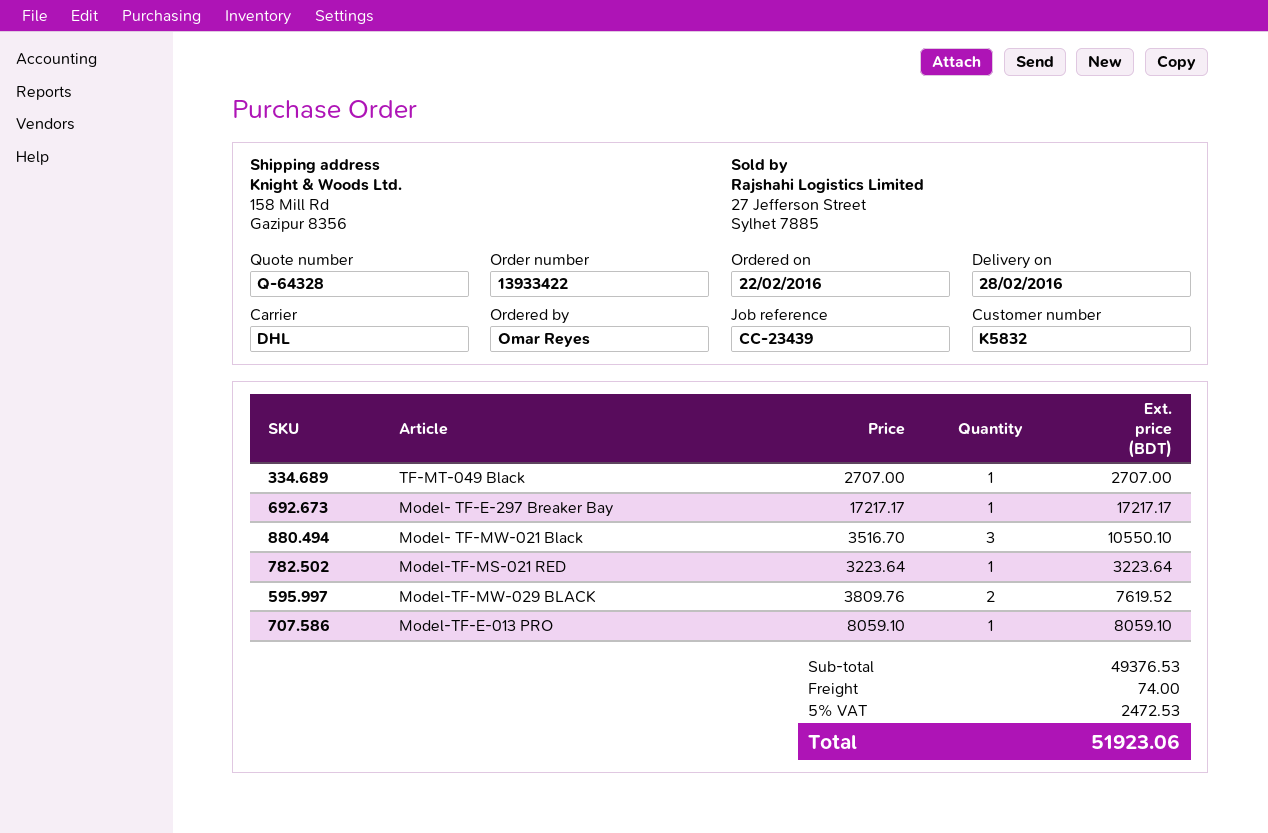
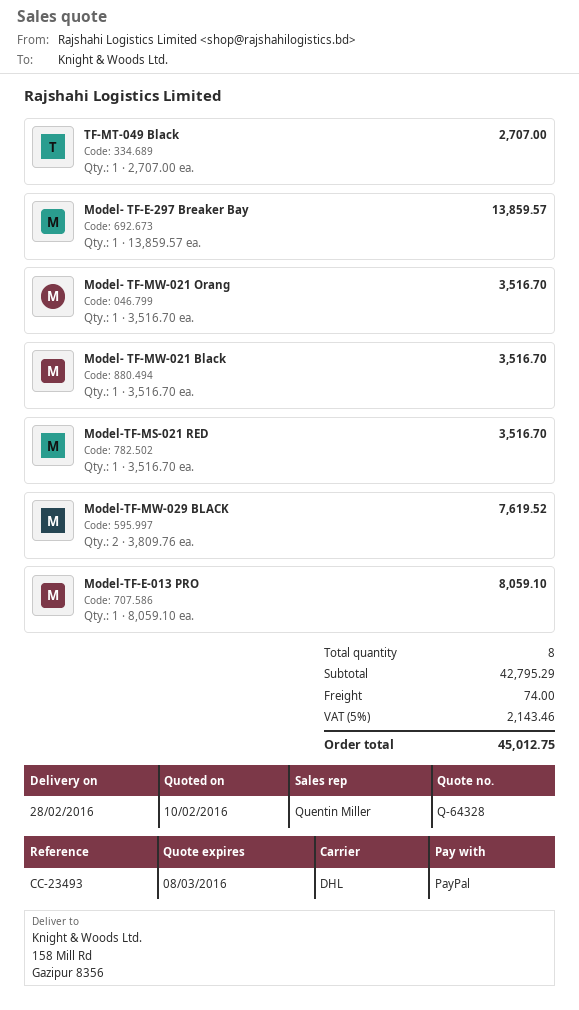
reference: CC-23439 -> CC-23493
Model- TF-E-297 Breaker Bay: 1 x 17217.17 = 17217.17 -> 1 x 13859.57 = 13859.57
Model- TF-MW-021 Black: 3 x 3516.70 = 10550.10 -> 1 x 3516.70 = 3516.70
Model-TF-MS-021 RED: 1 x 3223.64 = 3223.64 -> 1 x 3516.70 = 3516.70
Model- TF-MW-021 Orang: none -> 1 x 3516.70 = 3516.70
subtotal: 49376.53 -> 42795.29
tax: 5% = 2472.53 -> 5% = 2143.46
total: 51923.06 -> 45012.75

